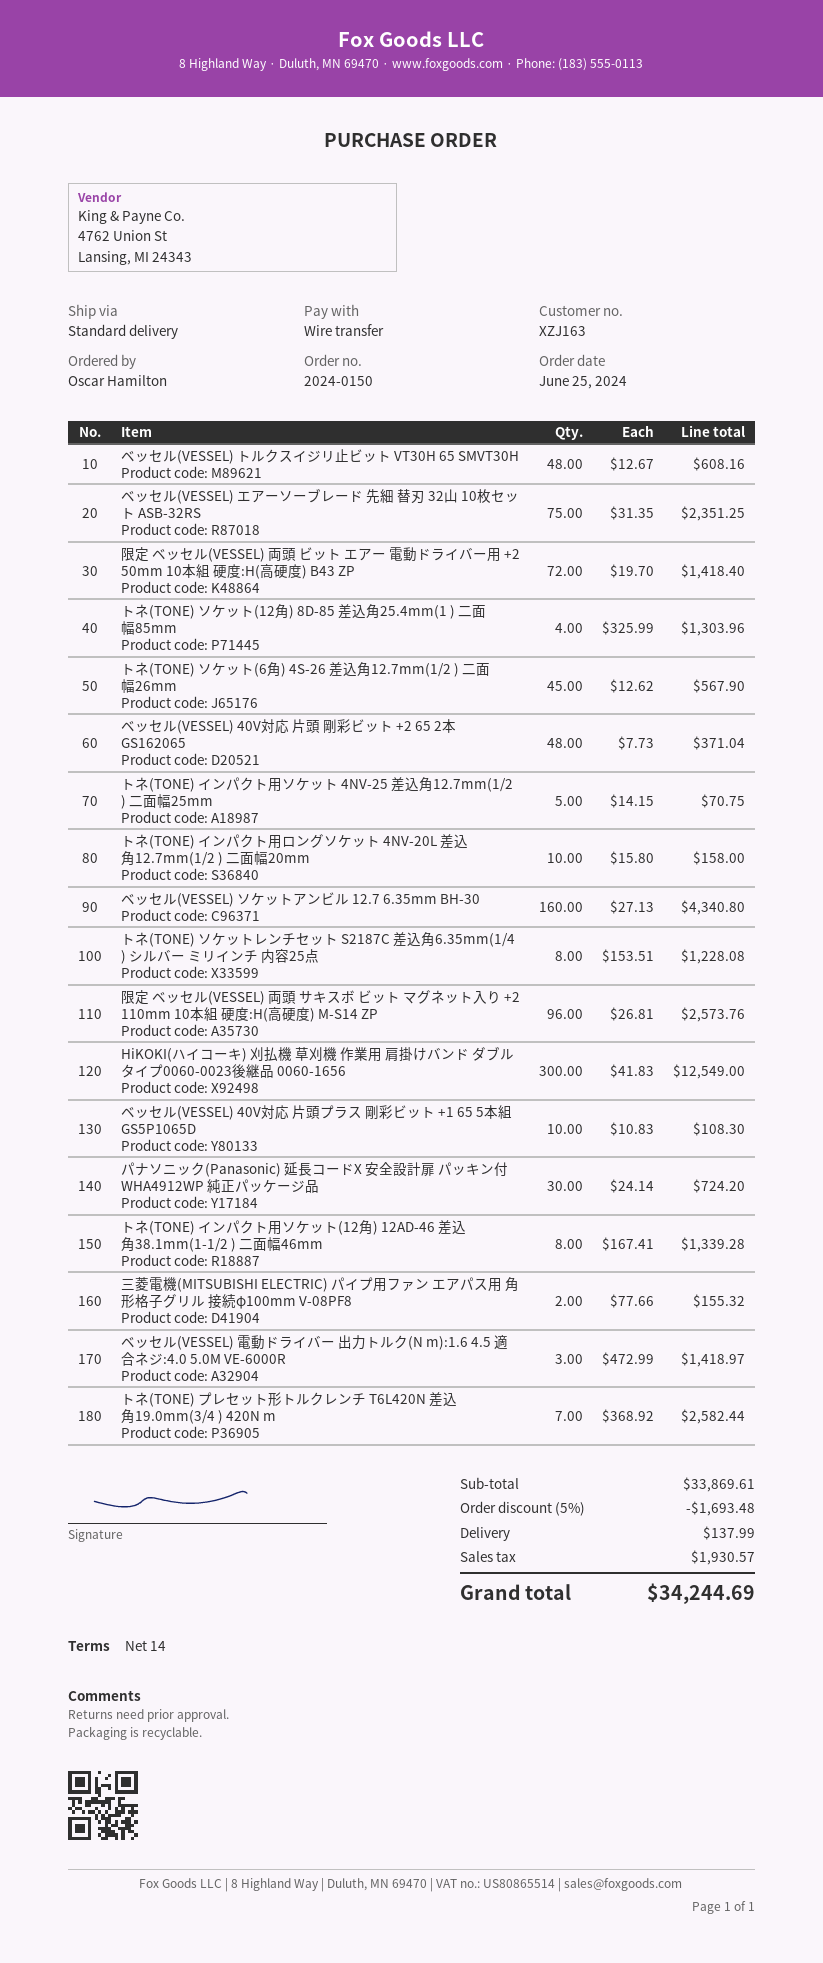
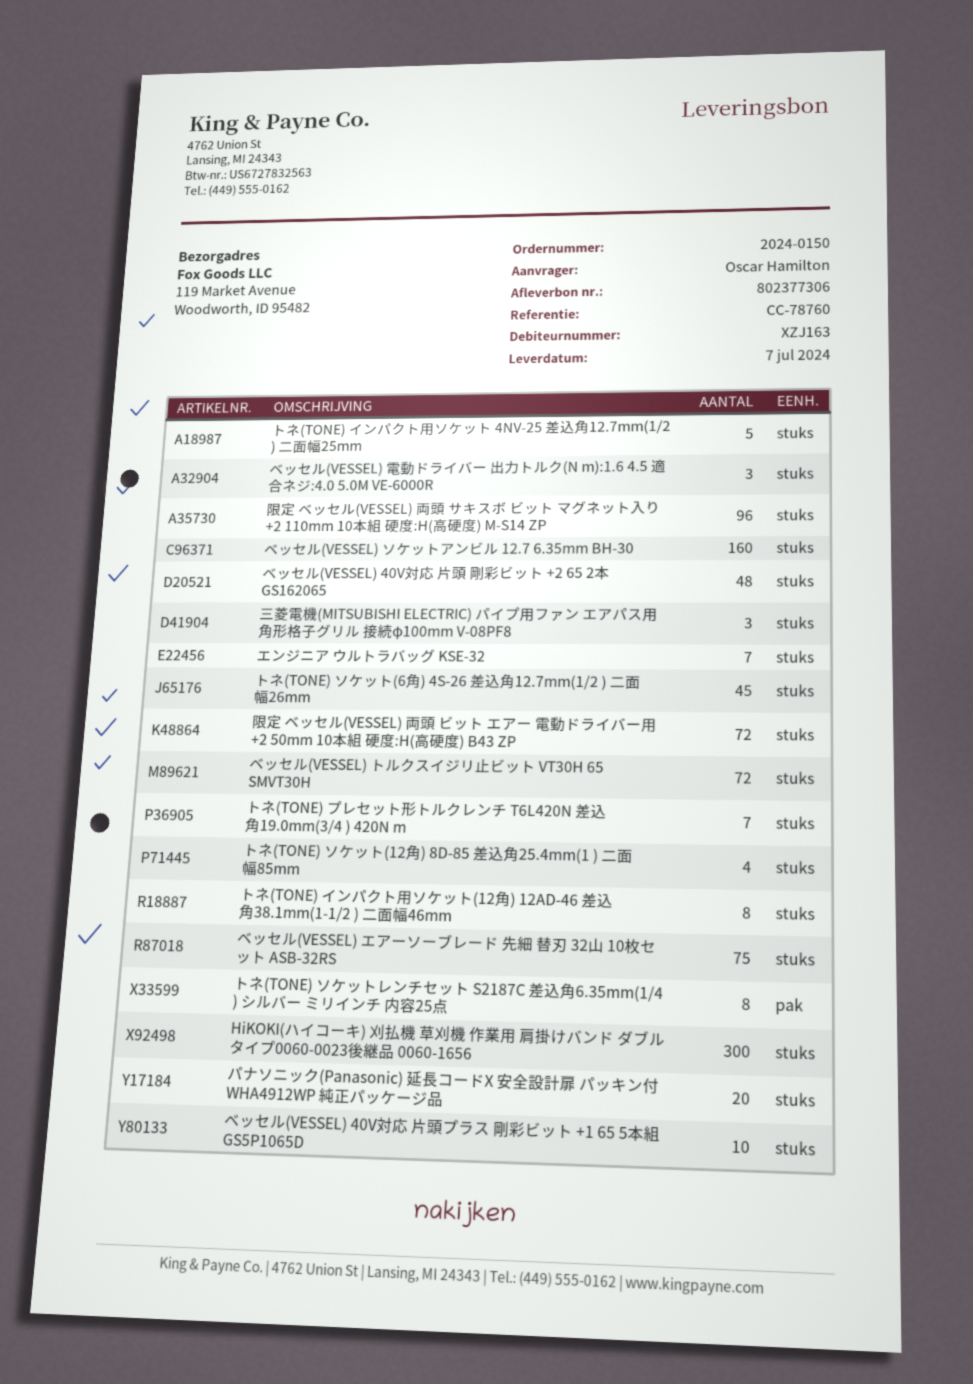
ベッセル(VESSEL) トルクスイジリ止ビット VT30H 65 SMVT30H: 48 -> 72
トネ(TONE) インパクト用ロングソケット 4NV-20L 差込角12.7mm(1/2 ) 二面幅20mm: 10 -> none
パナソニック(Panasonic) 延長コードX 安全設計扉 パッキン付 WHA4912WP 純正パッケージ品: 30 -> 20
三菱電機(MITSUBISHI ELECTRIC) パイプ用ファン エアパス用 角形格子グリル 接続φ100mm V-08PF8: 2 -> 3
エンジニア ウルトラバッグ KSE-32: none -> 7

